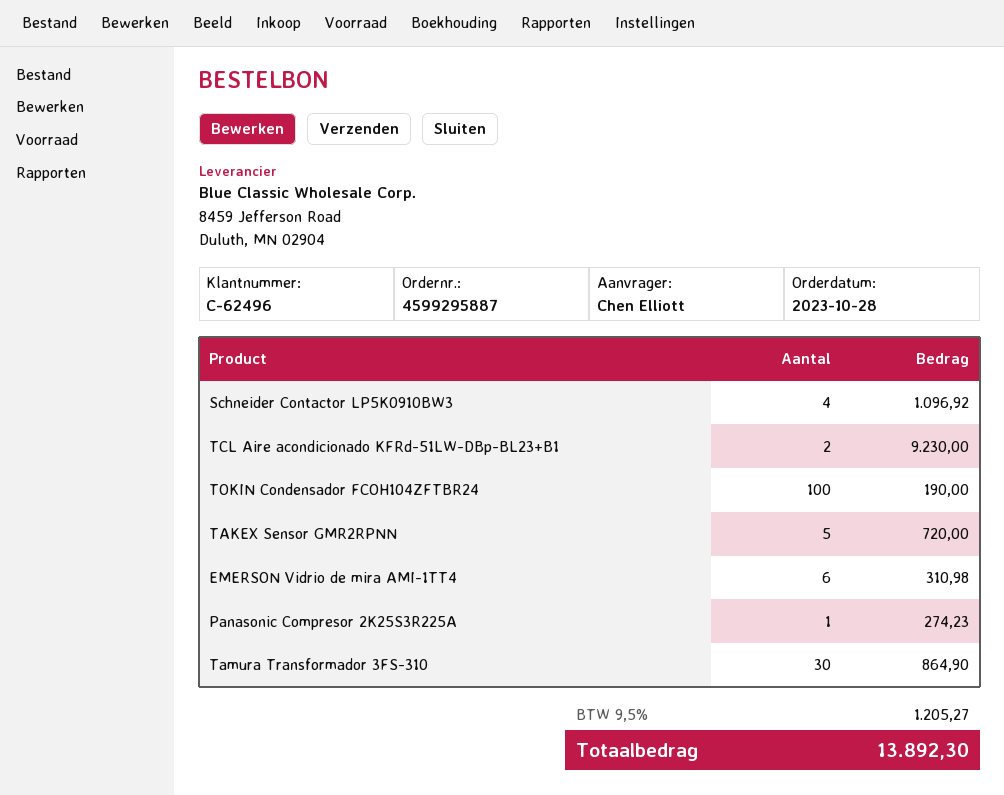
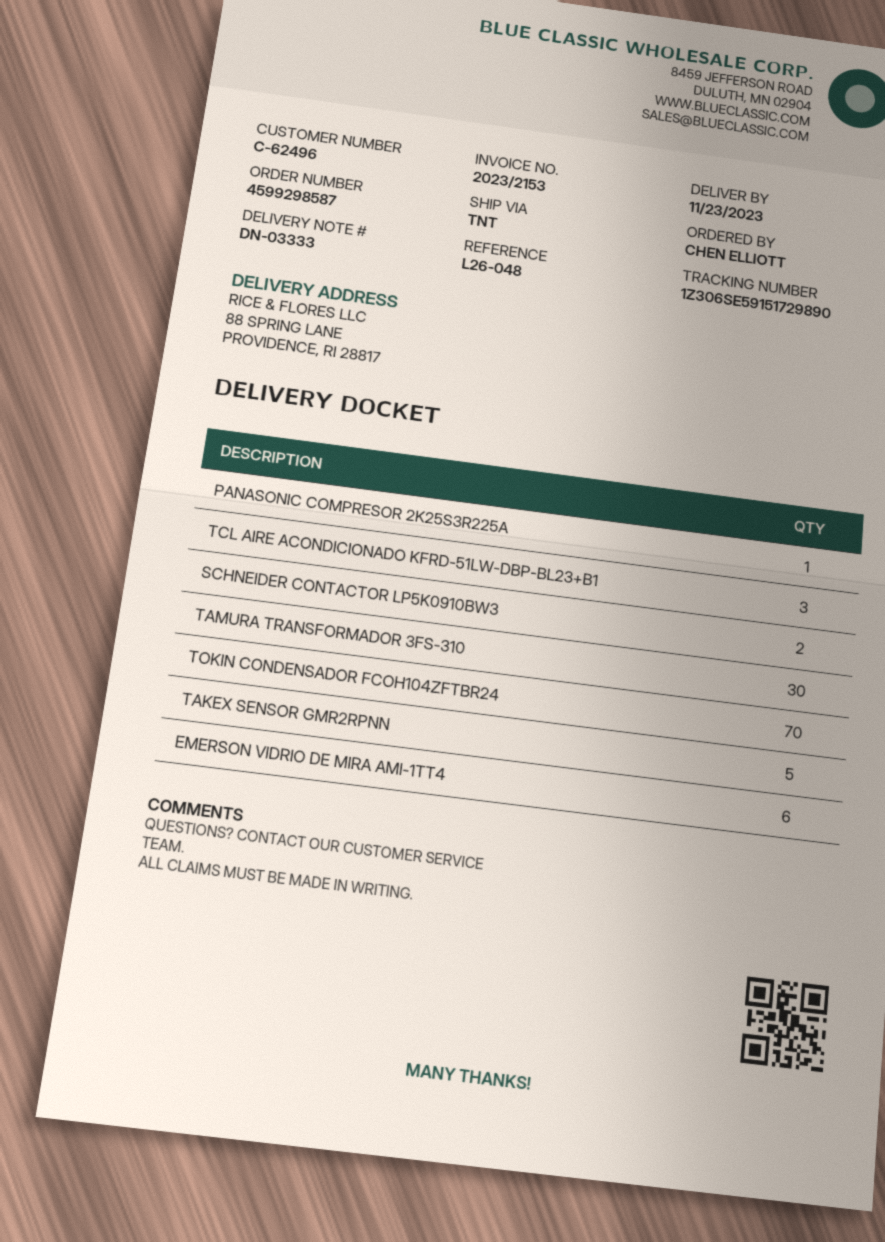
order number: 4599295887 -> 4599298587
Schneider Contactor LP5K0910BW3: 4 -> 2
TCL Aire acondicionado KFRd-51LW-DBp-BL23+B1: 2 -> 3
TOKIN Condensador FCOH104ZFTBR24: 100 -> 70

